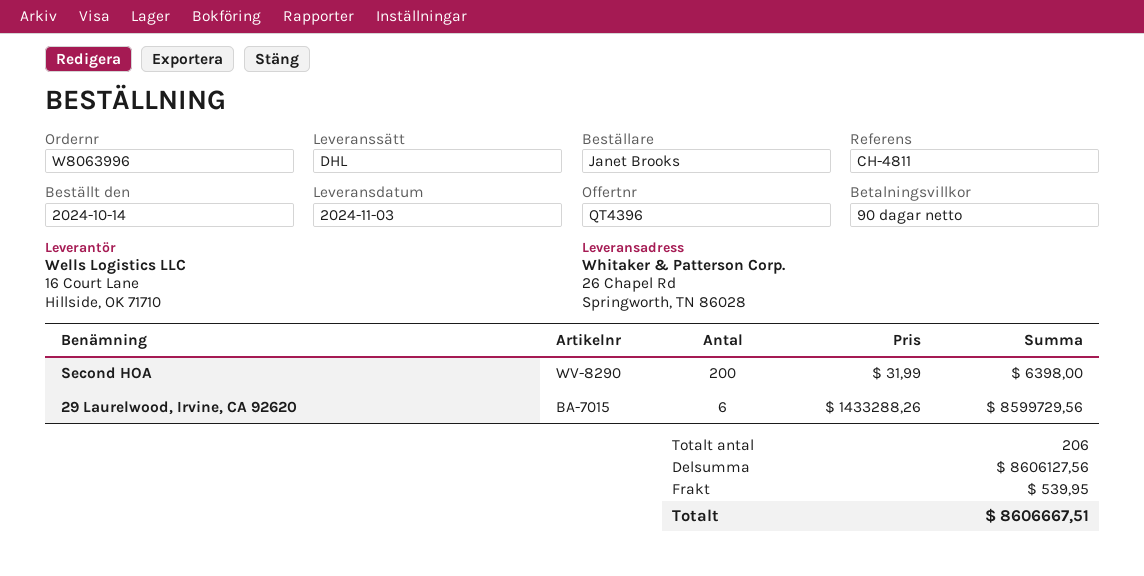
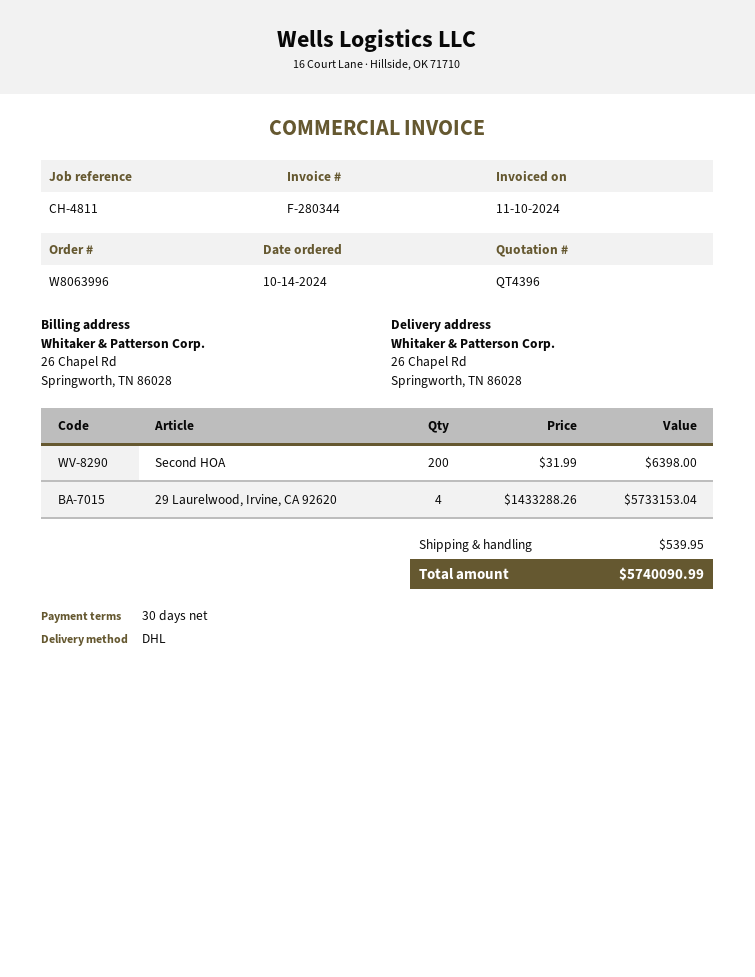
payment terms: 90 days -> 30 days
29 Laurelwood, Irvine, CA 92620: 6 x 1433288.26 = 8599729.56 -> 4 x 1433288.26 = 5733153.04
total: 8606667.51 -> 5740090.99

